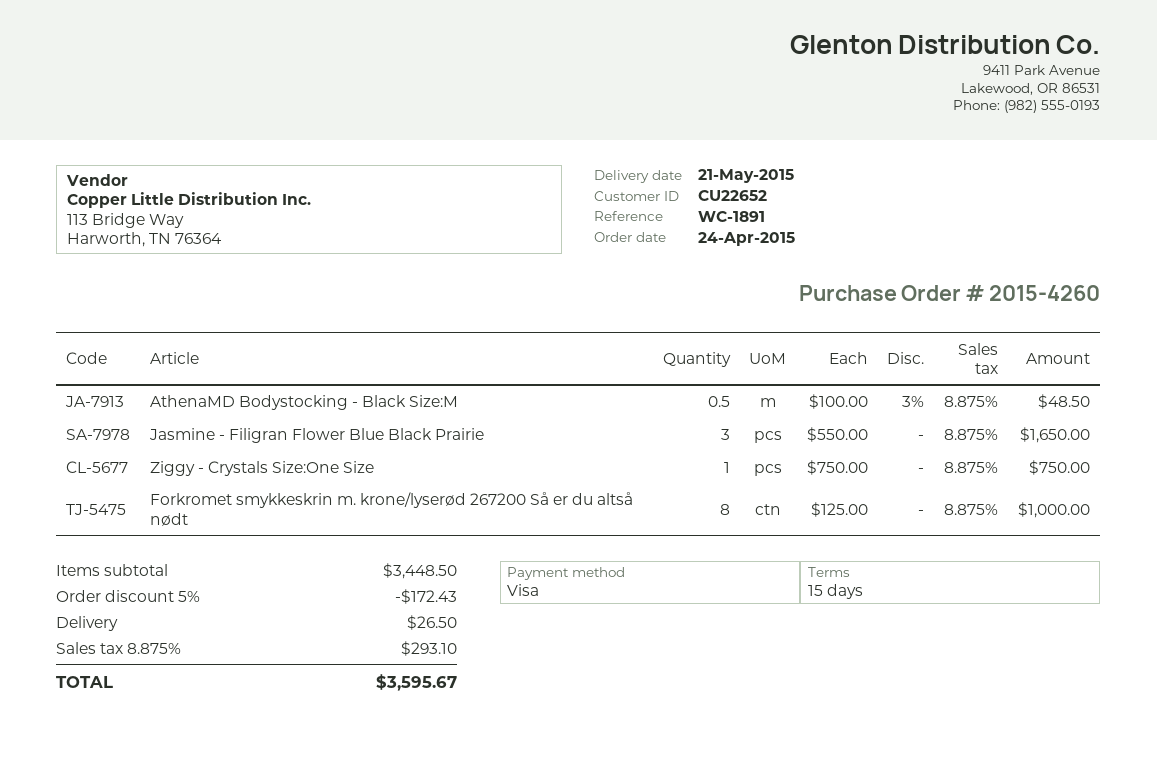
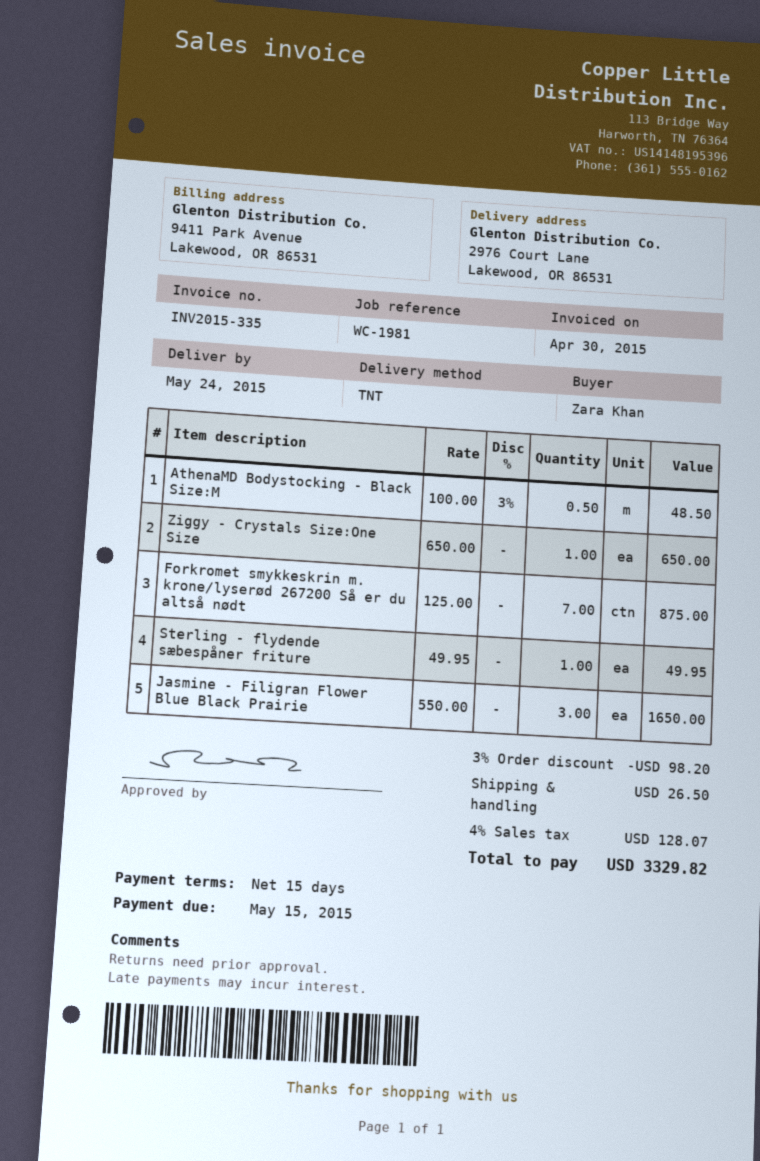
delivery date: 2015-05-21 -> 2015-05-24
reference: WC-1891 -> WC-1981
Ziggy - Crystals Size:One Size: 1 x 750.00 = 750.00 -> 1 x 650.00 = 650.00
Forkromet smykkeskrin m. krone/lyserød 267200 Så er du altså nødt: 8 x 125.00 = 1000.00 -> 7 x 125.00 = 875.00
Sterling - flydende sæbespåner friture: none -> 1 x 49.95 = 49.95
discount: 5% = 172.43 -> 3% = 98.20
tax: 8.875% = 293.10 -> 4% = 128.07
total: 3595.67 -> 3329.82

